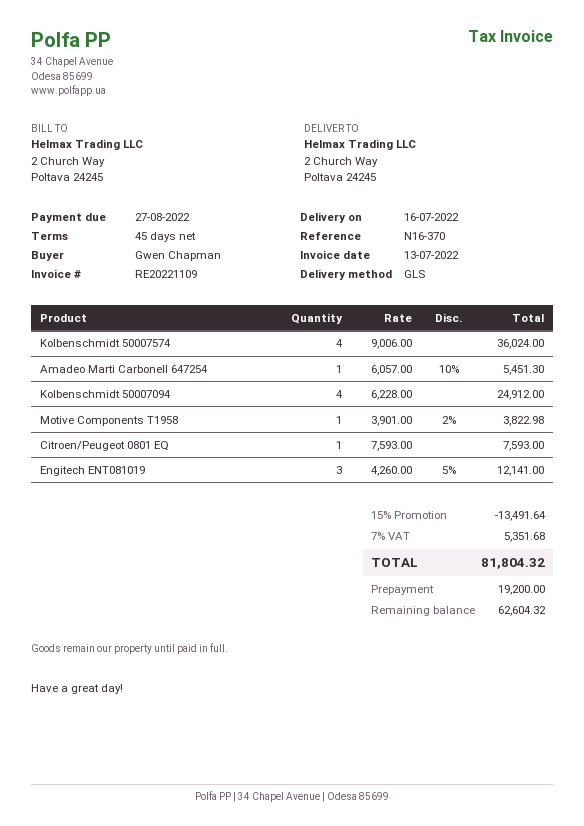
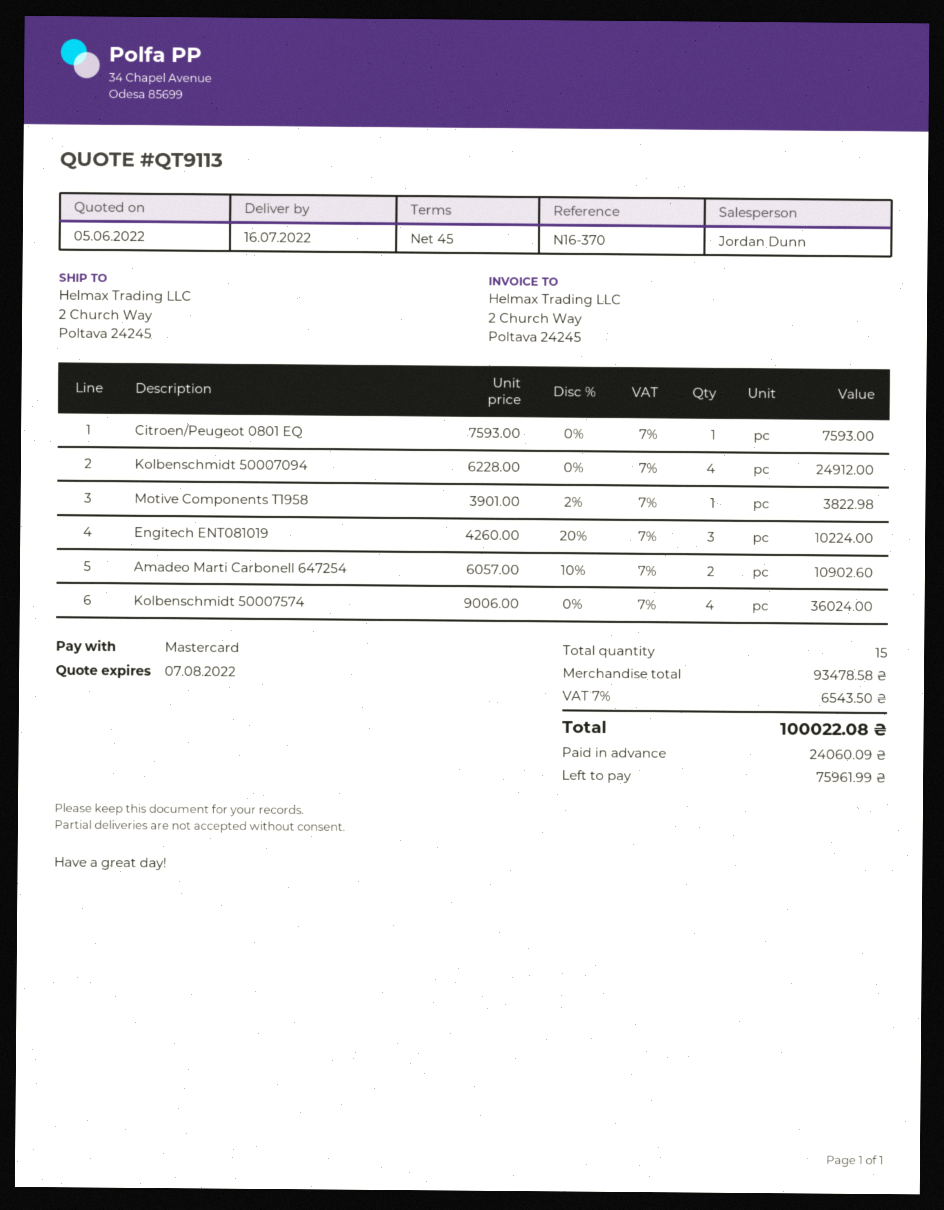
Amadeo Marti Carbonell 647254: 1 x 6057.00 - 10% = 5451.30 -> 2 x 6057.00 - 10% = 10902.60
Engitech ENT081019: 3 x 4260.00 - 5% = 12141.00 -> 3 x 4260.00 - 20% = 10224.00
discount: 15% = 13491.64 -> none
tax: 7% = 5351.68 -> 7% = 6543.50
total: 81804.32 -> 100022.08
deposit: 19200.00 -> 24060.09
balance: 62604.32 -> 75961.99

